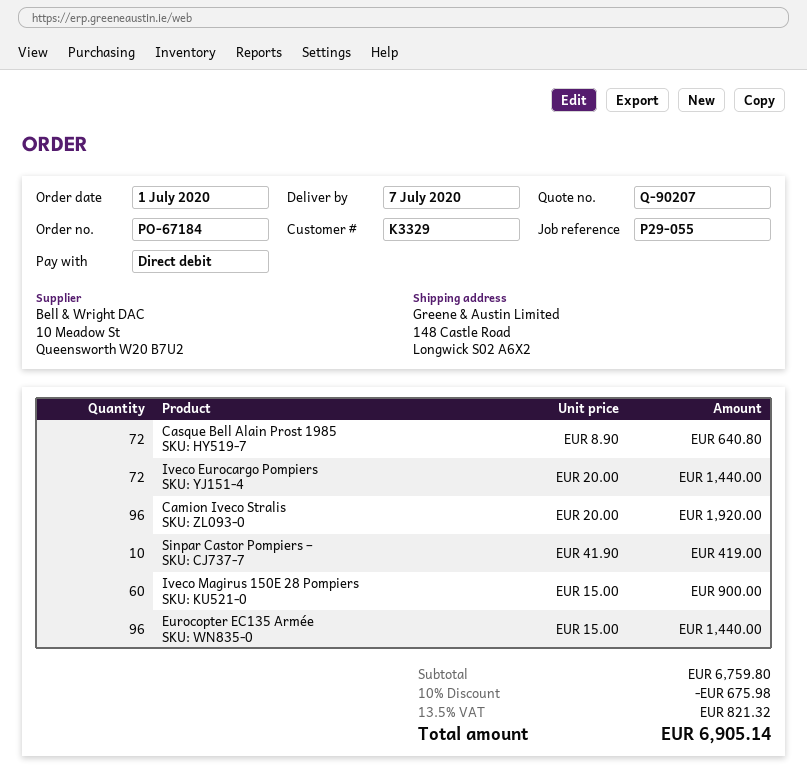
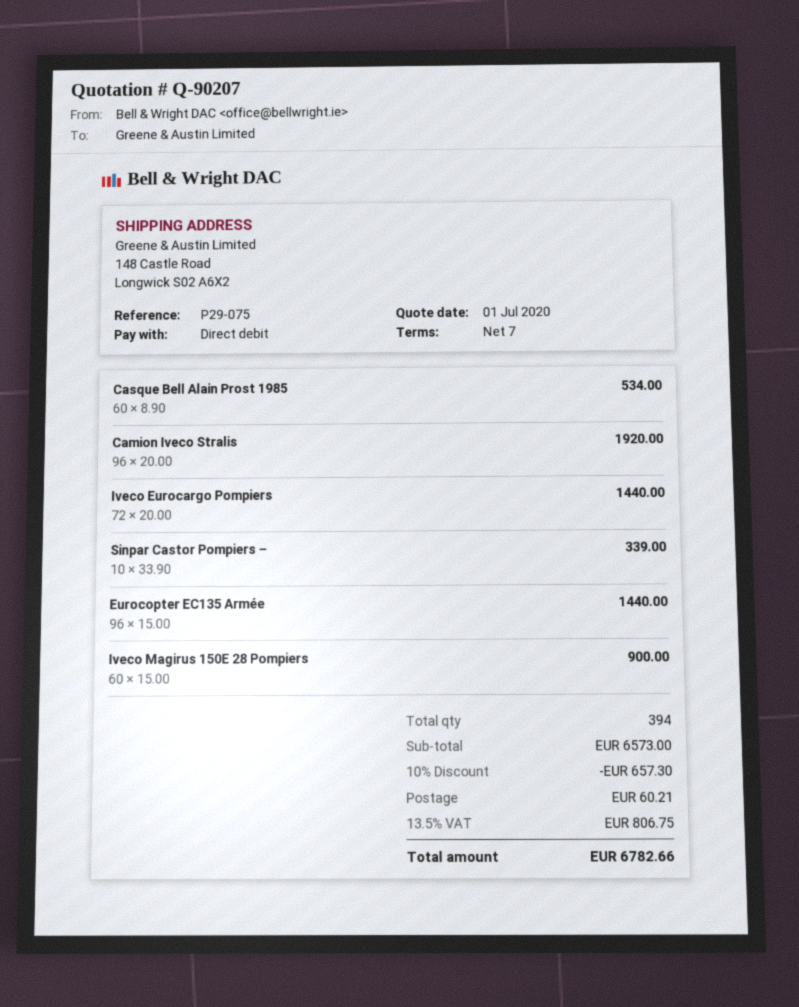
reference: P29-055 -> P29-075
Casque Bell Alain Prost 1985: 72 x 8.90 = 640.80 -> 60 x 8.90 = 534.00
Sinpar Castor Pompiers –: 10 x 41.90 = 419.00 -> 10 x 33.90 = 339.00
subtotal: 6759.80 -> 6573.00
discount: 10% = 675.98 -> 10% = 657.30
shipping: none -> 60.21
tax: 13.5% = 821.32 -> 13.5% = 806.75
total: 6905.14 -> 6782.66

